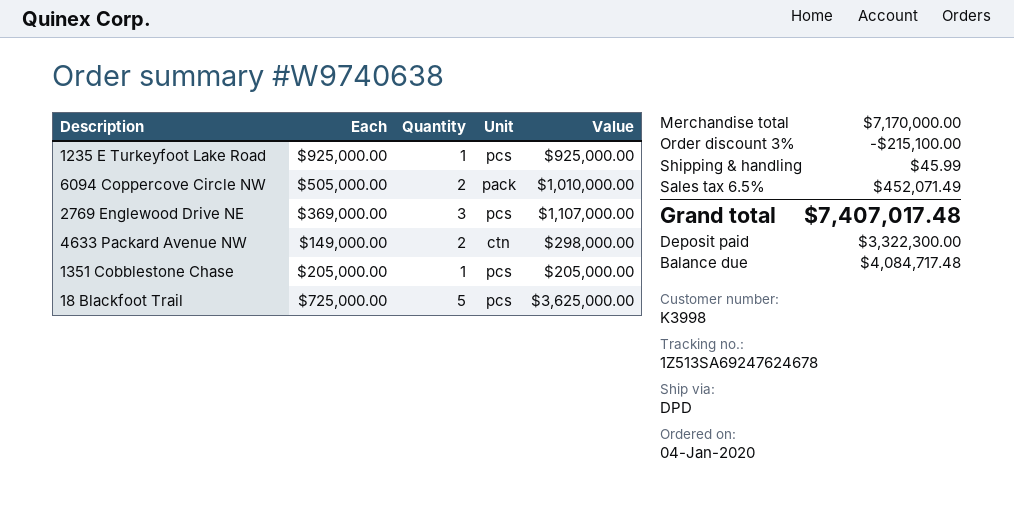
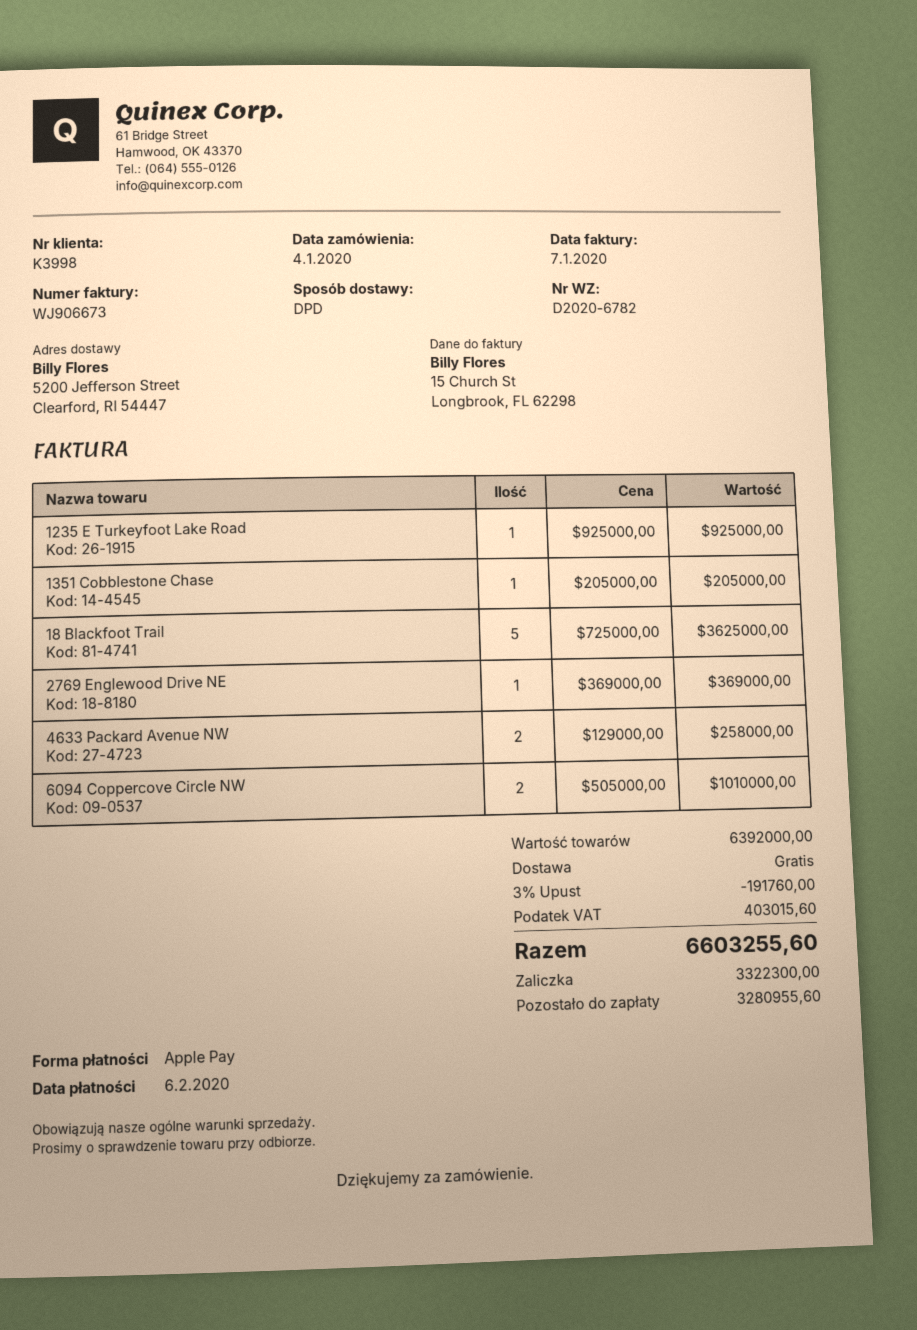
2769 Englewood Drive NE: 3 x 369000.00 = 1107000.00 -> 1 x 369000.00 = 369000.00
4633 Packard Avenue NW: 2 x 149000.00 = 298000.00 -> 2 x 129000.00 = 258000.00
subtotal: 7170000.00 -> 6392000.00
discount: 3% = 215100.00 -> 3% = 191760.00
shipping: 45.99 -> 0.00
tax: 452071.49 -> 403015.60
total: 7407017.48 -> 6603255.60
balance: 4084717.48 -> 3280955.60

